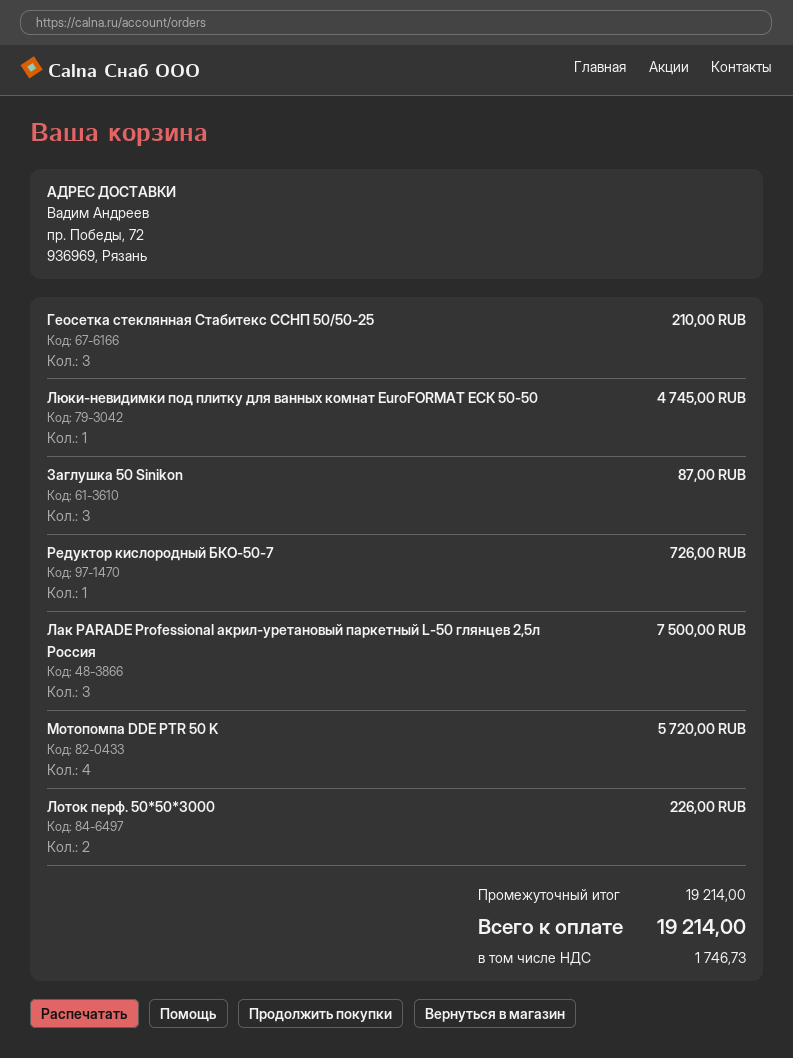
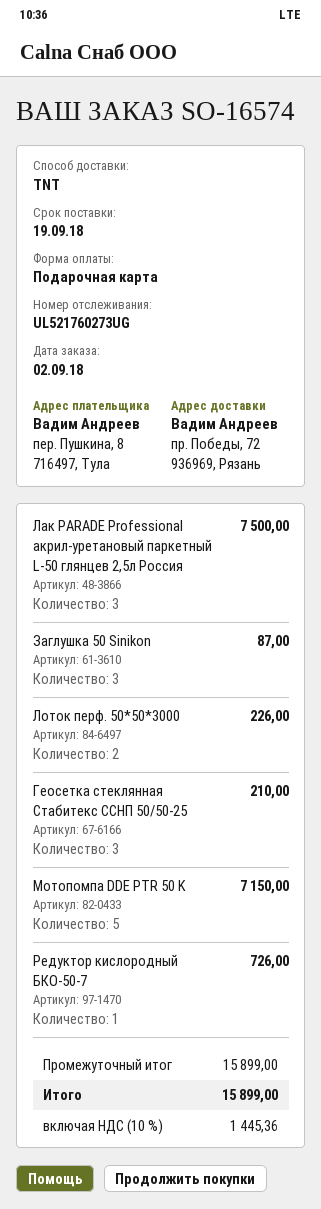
Люки-невидимки под плитку для ванных комнат EuroFORMAT ЕСК 50-50: 1 for 4745.00 -> none
Мотопомпа DDE PTR 50 K: 4 for 5720.00 -> 5 for 7150.00
subtotal: 19214.00 -> 15899.00
tax: 1746.73 -> 1445.36
total: 19214.00 -> 15899.00

